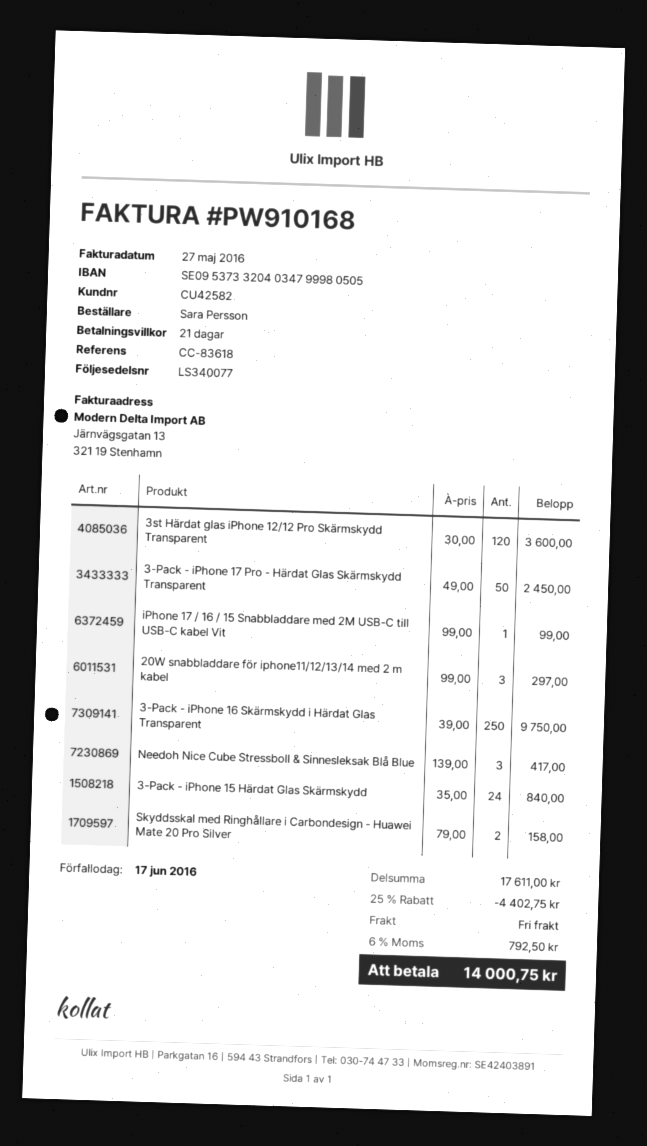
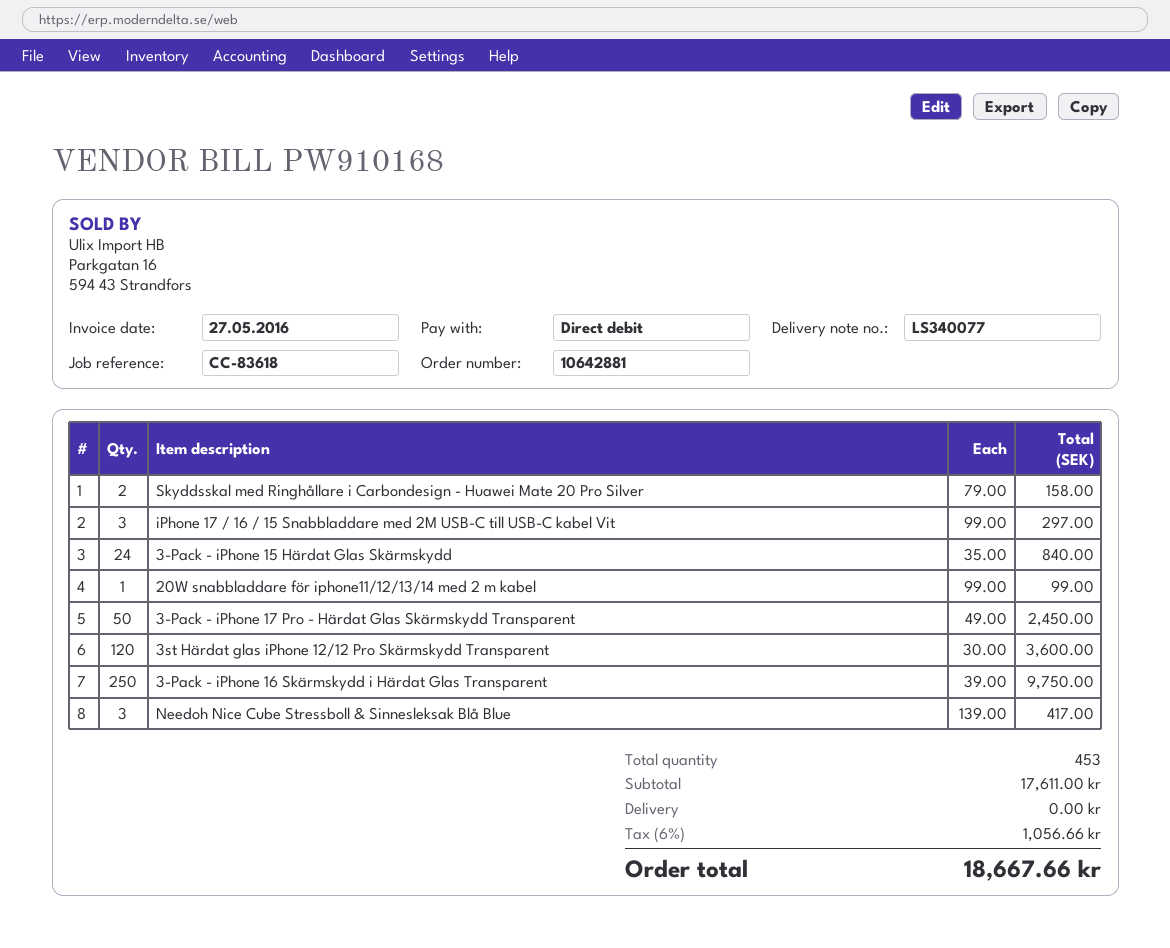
iPhone 17 / 16 / 15 Snabbladdare med 2M USB-C till USB-C kabel Vit: 1 x 99.00 = 99.00 -> 3 x 99.00 = 297.00
20W snabbladdare för iphone11/12/13/14 med 2 m kabel: 3 x 99.00 = 297.00 -> 1 x 99.00 = 99.00
discount: 25% = 4402.75 -> none
tax: 6% = 792.50 -> 6% = 1056.66
total: 14000.75 -> 18667.66

